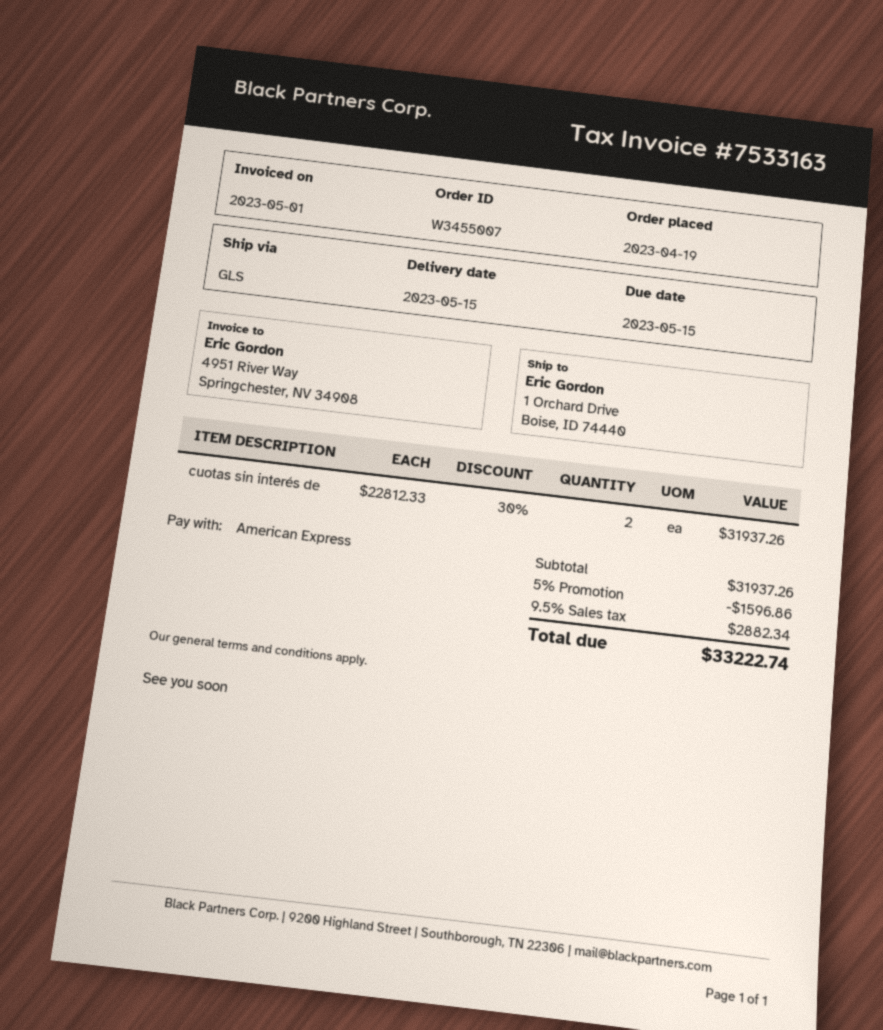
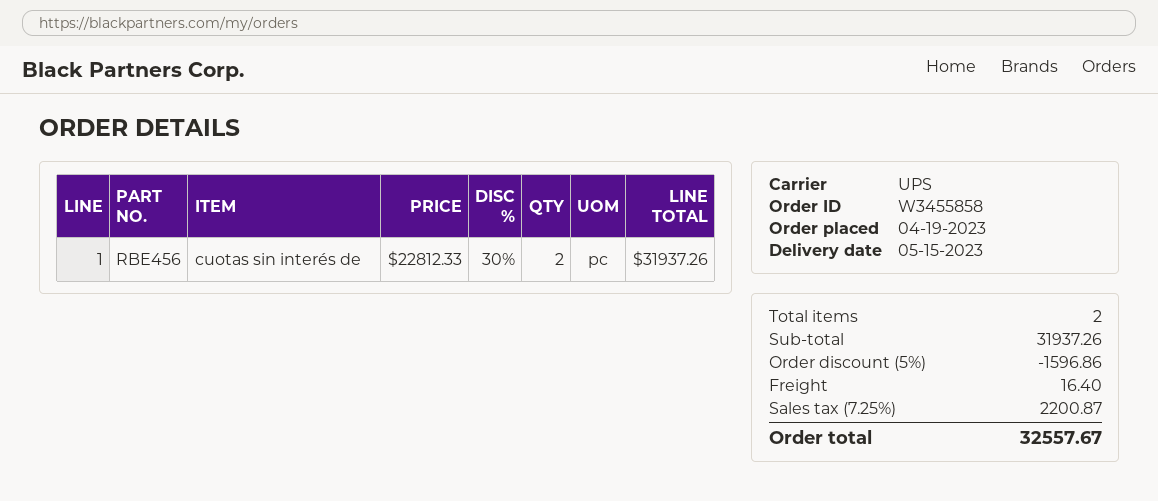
order number: W3455007 -> W3455858
shipping method: GLS -> UPS
shipping: none -> 16.40
tax: 9.5% = 2882.34 -> 7.25% = 2200.87
total: 33222.74 -> 32557.67

